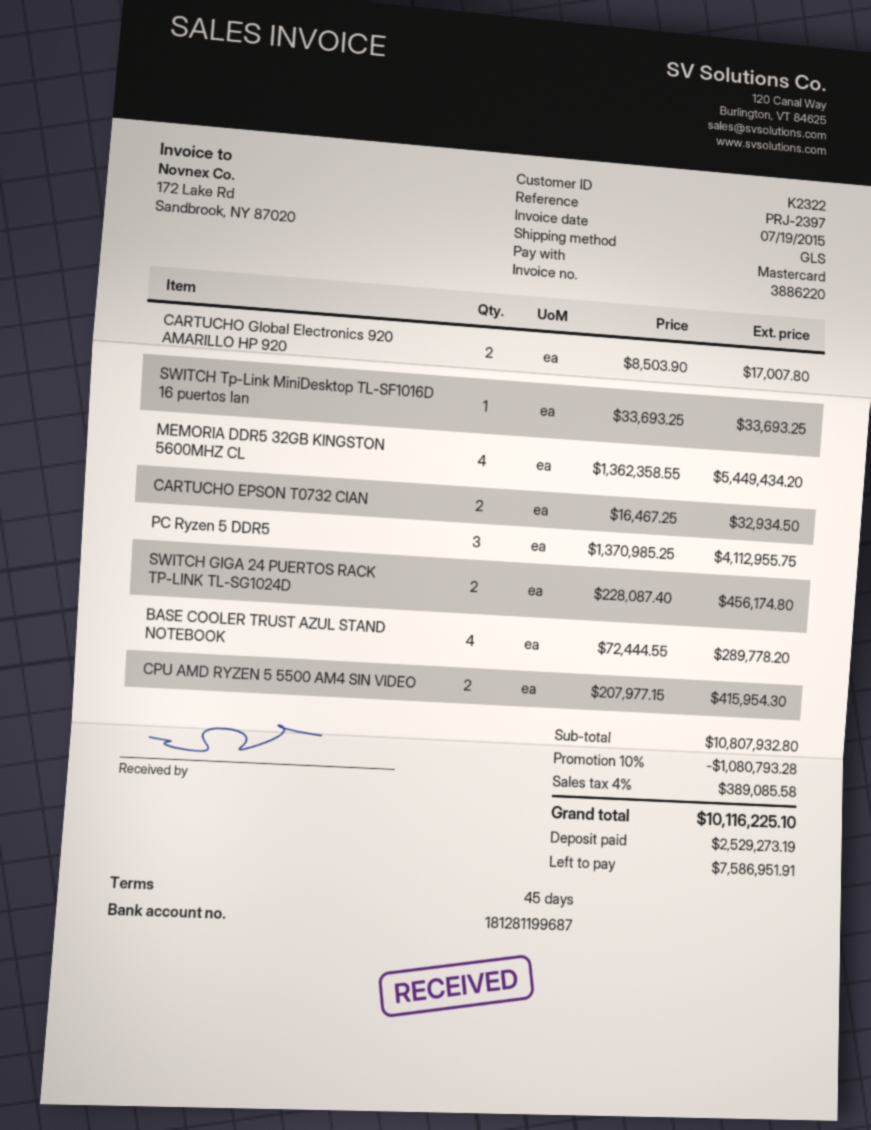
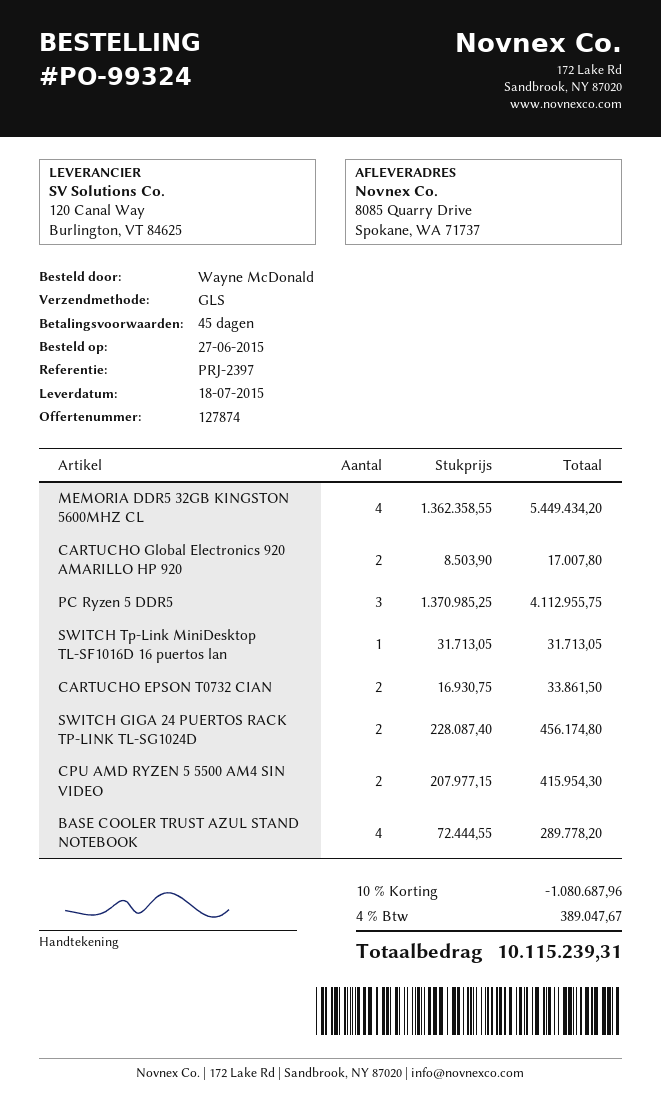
SWITCH Tp-Link MiniDesktop TL-SF1016D 16 puertos lan: 1 x 33693.25 = 33693.25 -> 1 x 31713.05 = 31713.05
CARTUCHO EPSON T0732 CIAN: 2 x 16467.25 = 32934.50 -> 2 x 16930.75 = 33861.50
discount: 10% = 1080793.28 -> 10% = 1080687.96
tax: 4% = 389085.58 -> 4% = 389047.67
total: 10116225.10 -> 10115239.31

